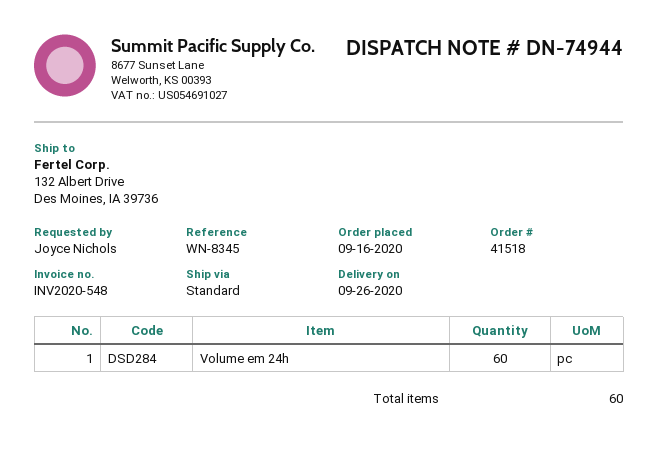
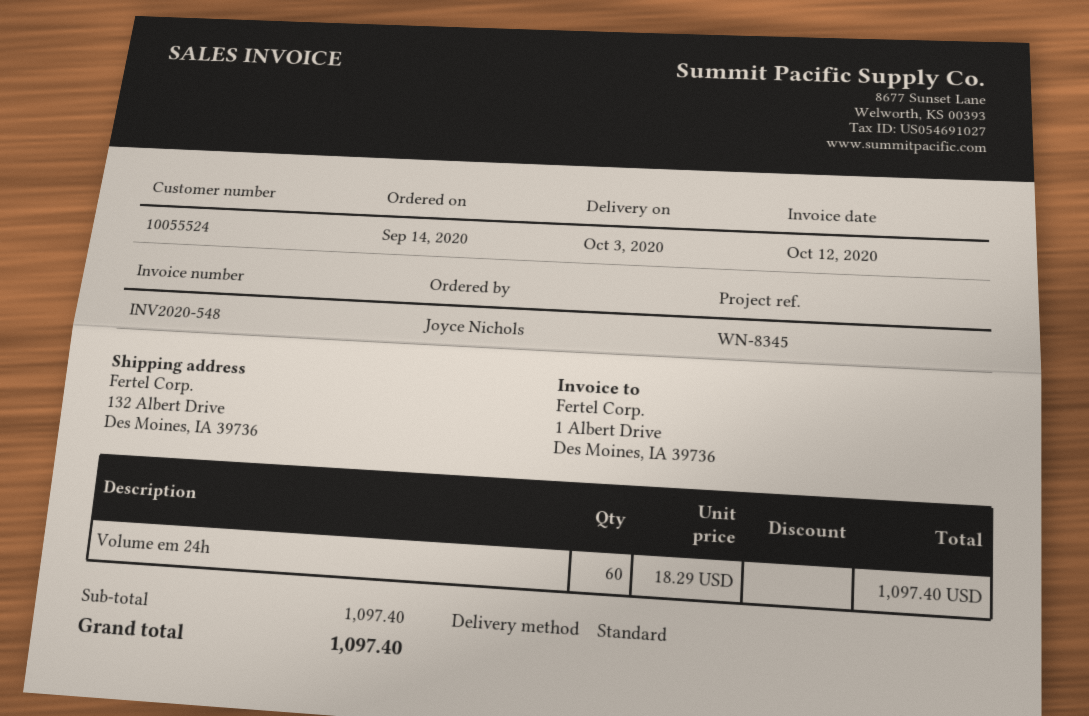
order date: 2020-09-16 -> 2020-09-14
delivery date: 2020-09-26 -> 2020-10-03

